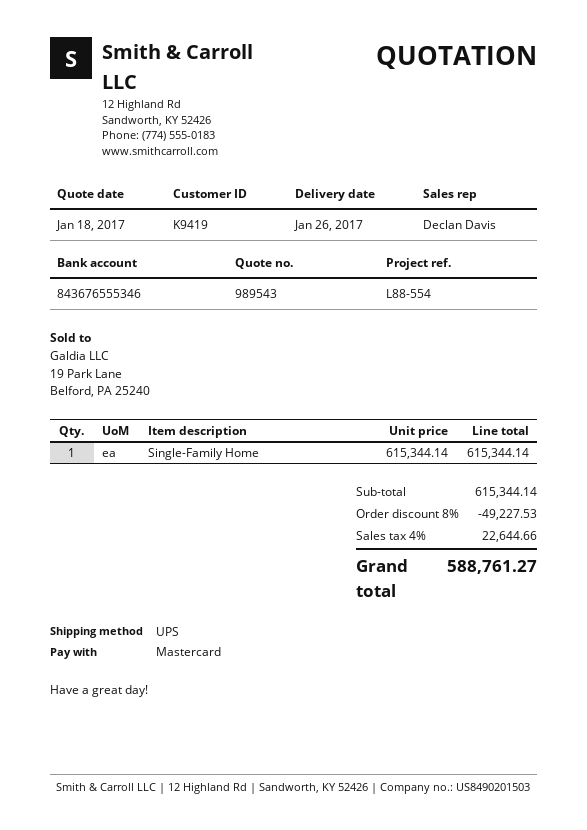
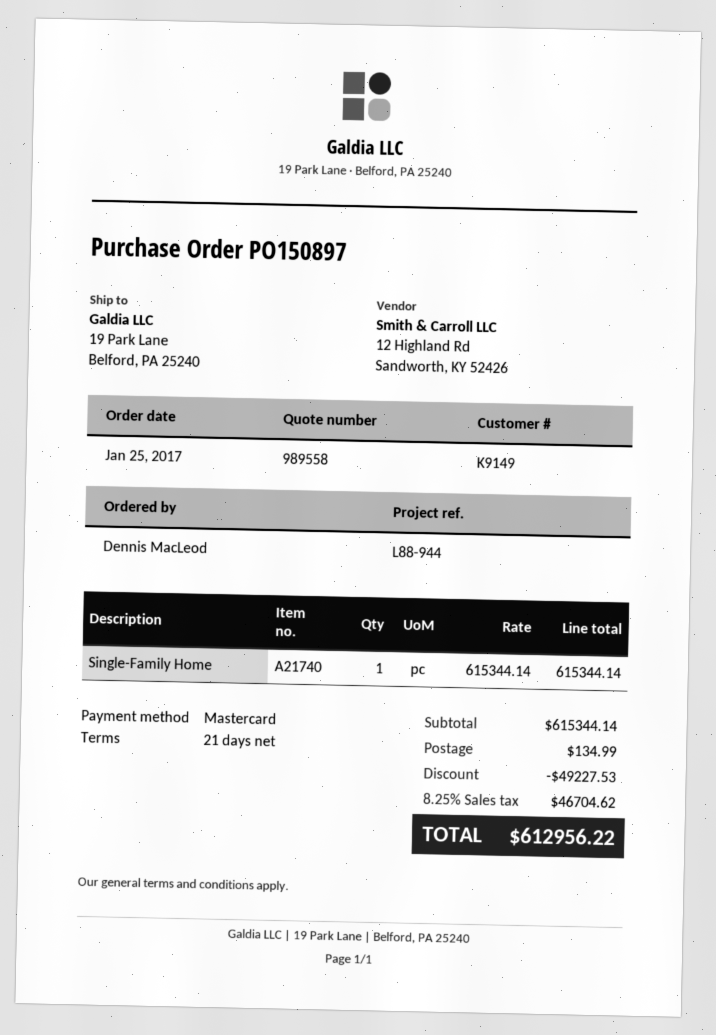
quote number: 989543 -> 989558
customer number: K9419 -> K9149
reference: L88-554 -> L88-944
shipping: none -> 134.99
tax: 4% = 22644.66 -> 8.25% = 46704.62
total: 588761.27 -> 612956.22

